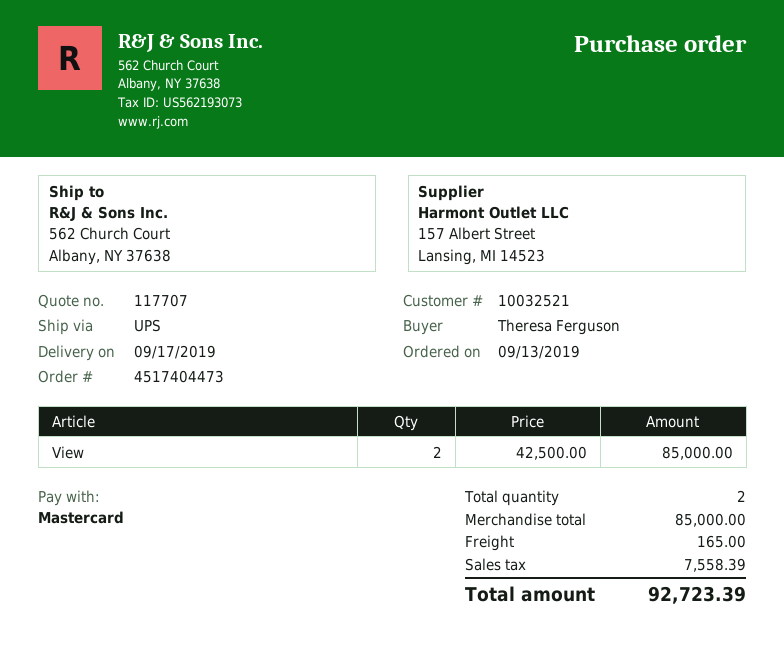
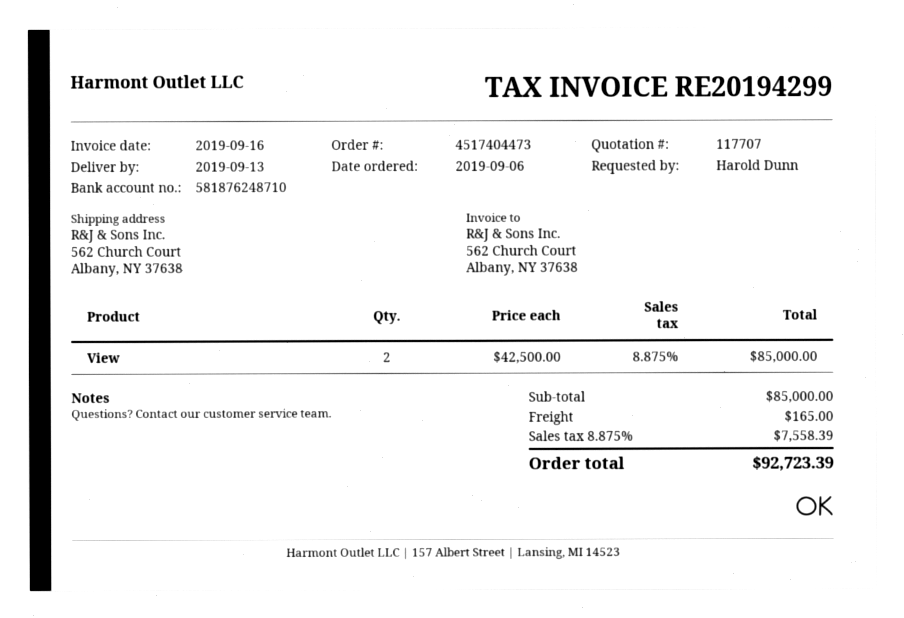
order date: 2019-09-13 -> 2019-09-06
delivery date: 2019-09-17 -> 2019-09-13
ordered by: Theresa Ferguson -> Harold Dunn

